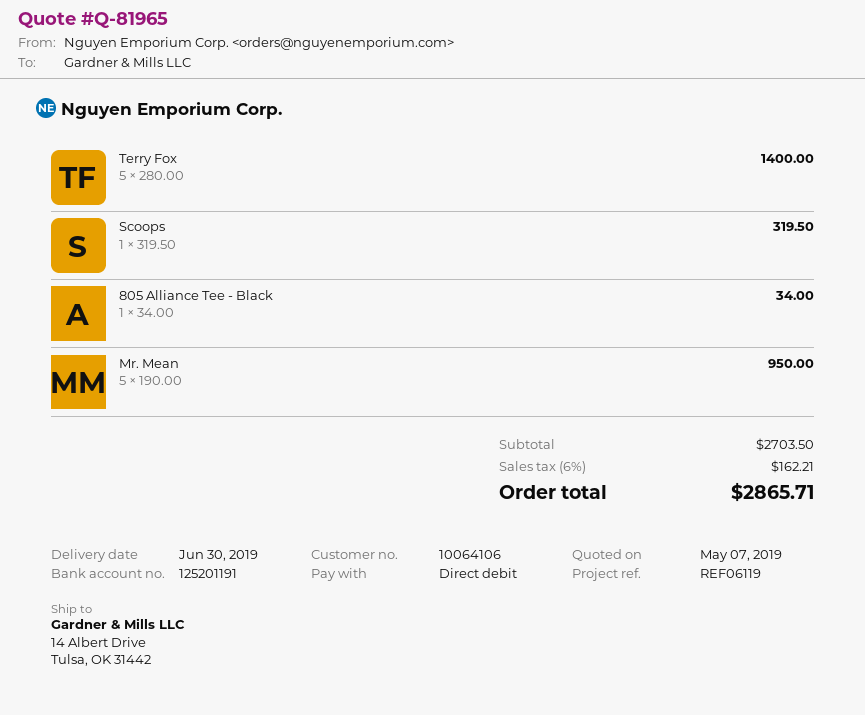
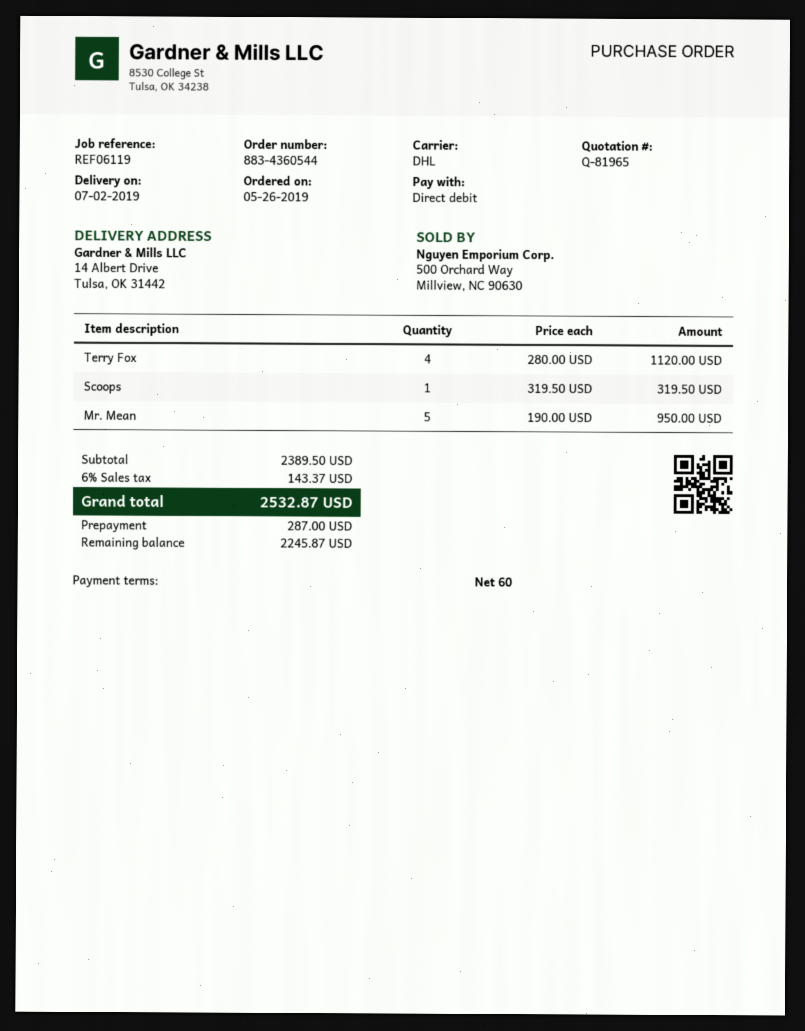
delivery date: 2019-06-30 -> 2019-07-02
Terry Fox: 5 x 280.00 = 1400.00 -> 4 x 280.00 = 1120.00
805 Alliance Tee - Black: 1 x 34.00 = 34.00 -> none
subtotal: 2703.50 -> 2389.50
tax: 6% = 162.21 -> 6% = 143.37
total: 2865.71 -> 2532.87

